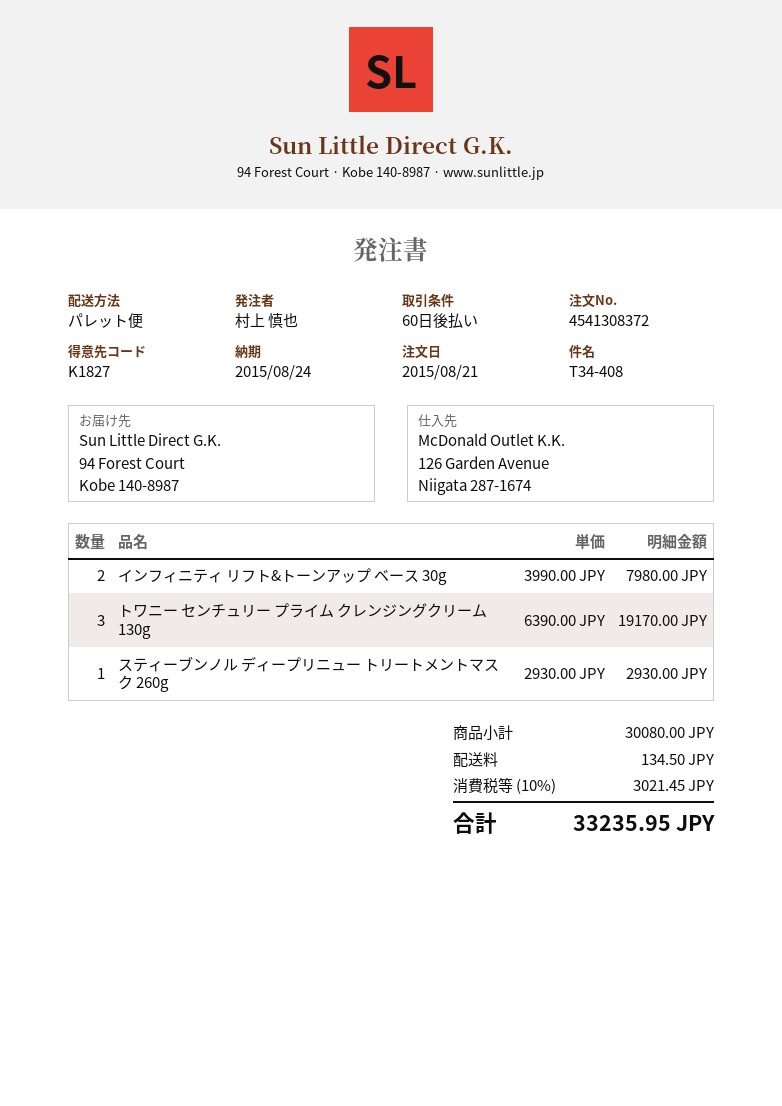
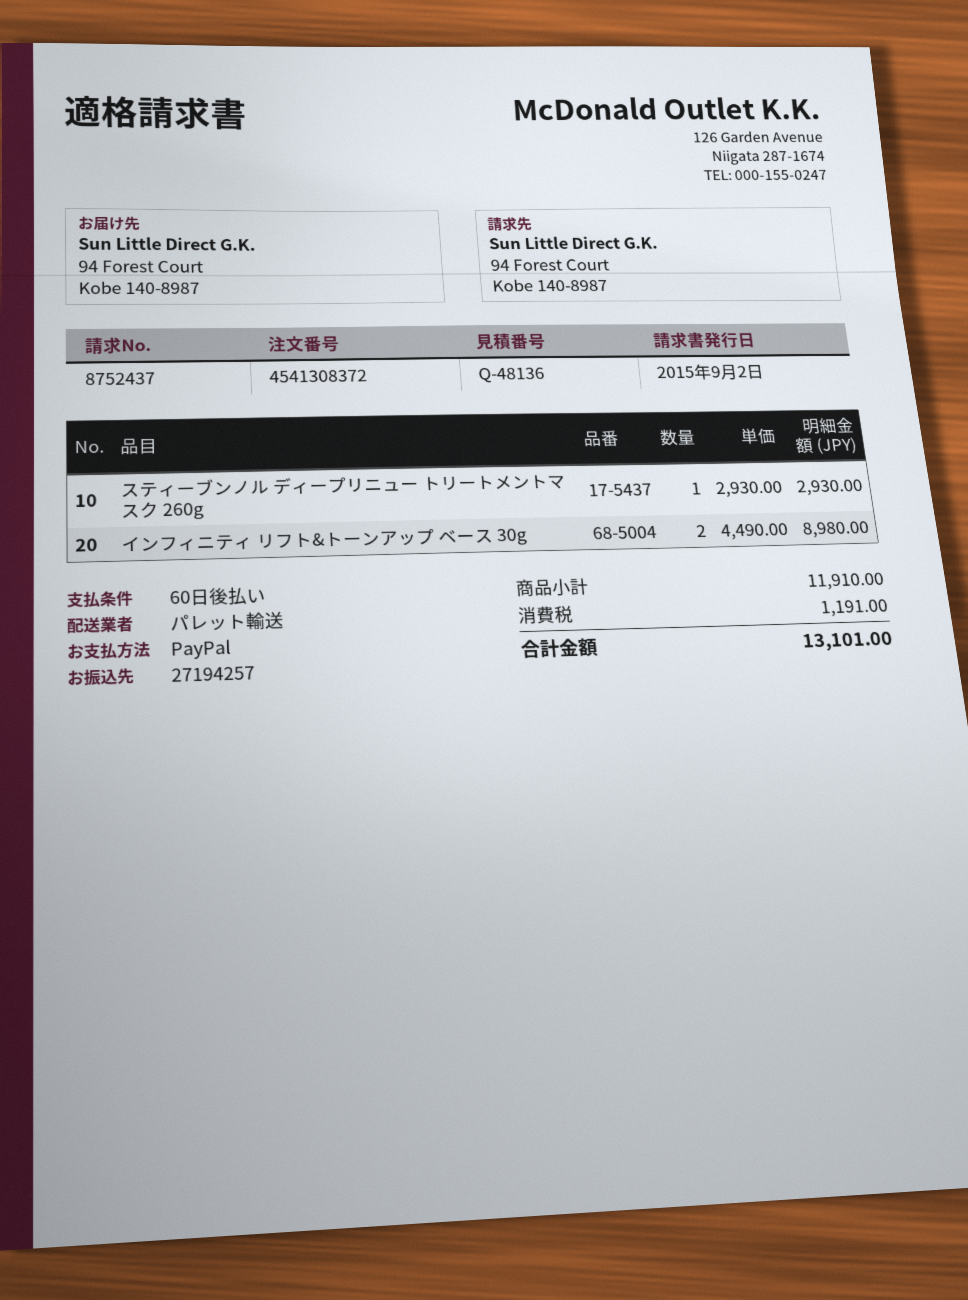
インフィニティ リフト&トーンアップ ベース 30g: 2 x 3990.00 = 7980.00 -> 2 x 4490.00 = 8980.00
トワニー センチュリー プライム クレンジングクリーム 130g: 3 x 6390.00 = 19170.00 -> none
subtotal: 30080.00 -> 11910.00
shipping: 134.50 -> none
tax: 3021.45 -> 1191.00
total: 33235.95 -> 13101.00

